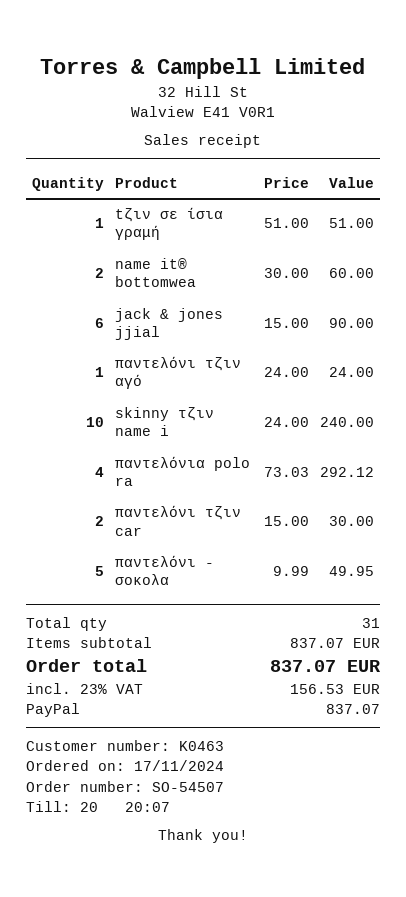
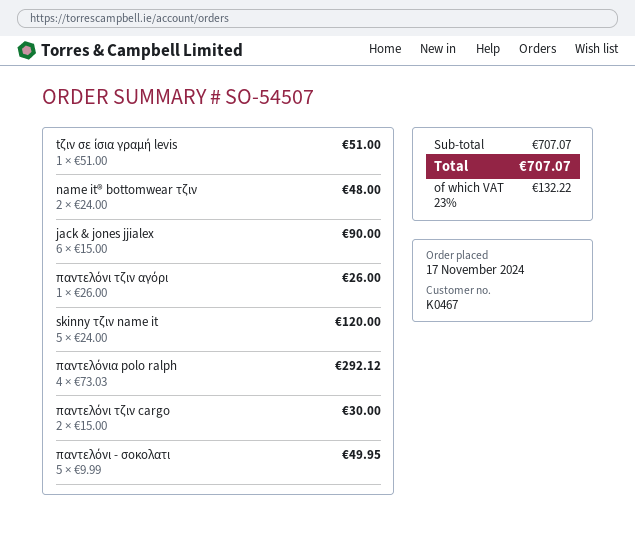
customer number: K0463 -> K0467
name it® bottomwea: 2 x 30.00 = 60.00 -> 2 x 24.00 = 48.00
παντελόνι τζιν αγό: 1 x 24.00 = 24.00 -> 1 x 26.00 = 26.00
skinny τζιν name i: 10 x 24.00 = 240.00 -> 5 x 24.00 = 120.00
subtotal: 837.07 -> 707.07
tax: 23% = 156.53 -> 23% = 132.22
total: 837.07 -> 707.07

